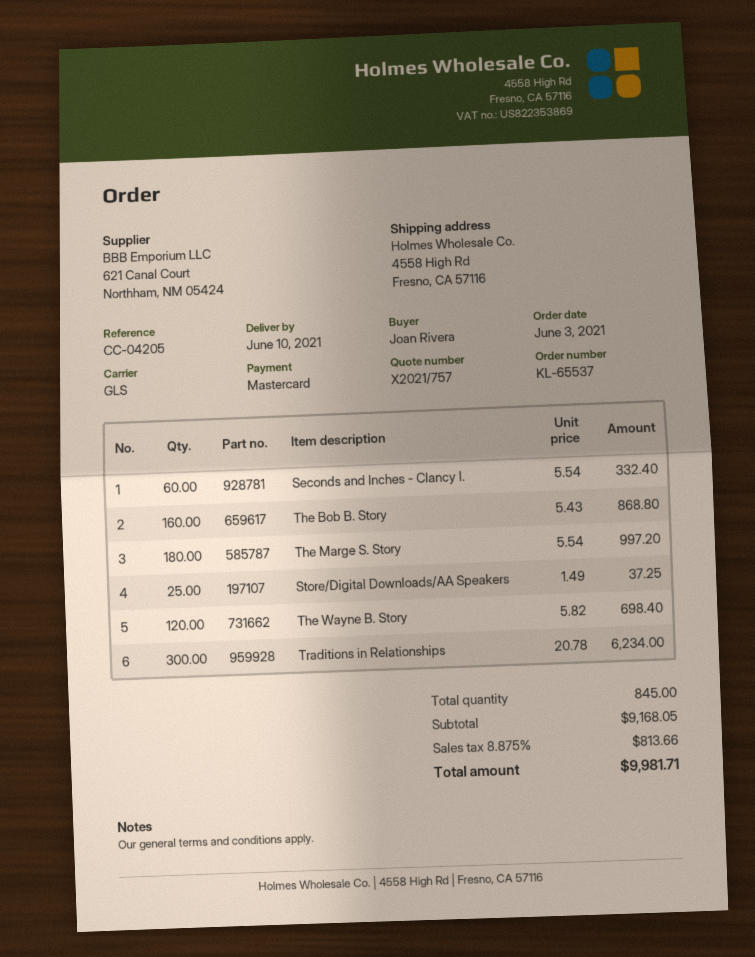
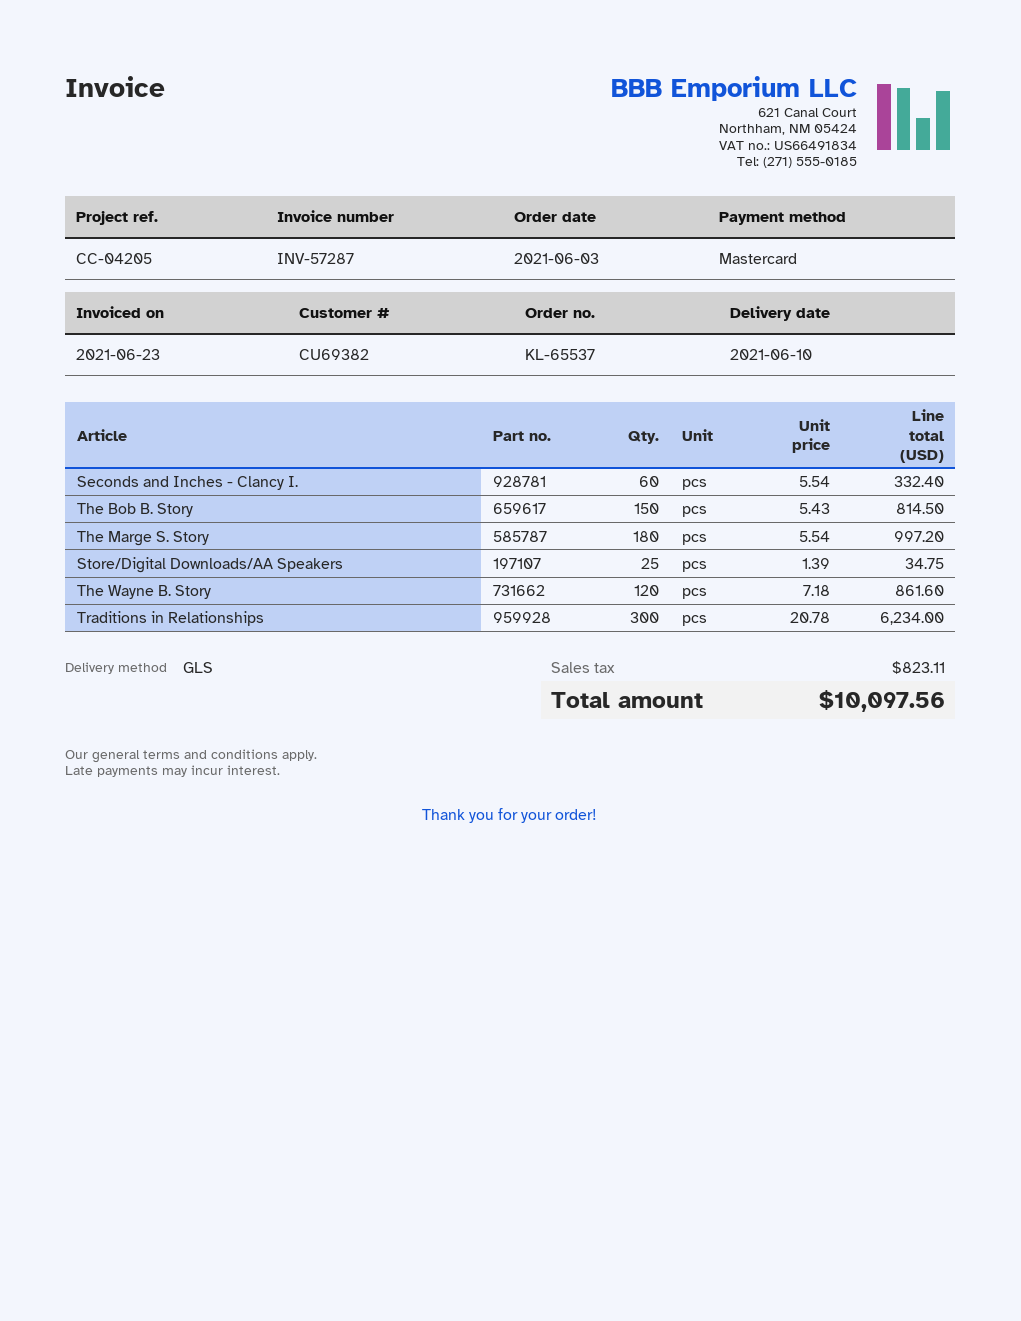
The Bob B. Story: 160 x 5.43 = 868.80 -> 150 x 5.43 = 814.50
Store/Digital Downloads/AA Speakers: 25 x 1.49 = 37.25 -> 25 x 1.39 = 34.75
The Wayne B. Story: 120 x 5.82 = 698.40 -> 120 x 7.18 = 861.60
tax: 813.66 -> 823.11
total: 9981.71 -> 10097.56

